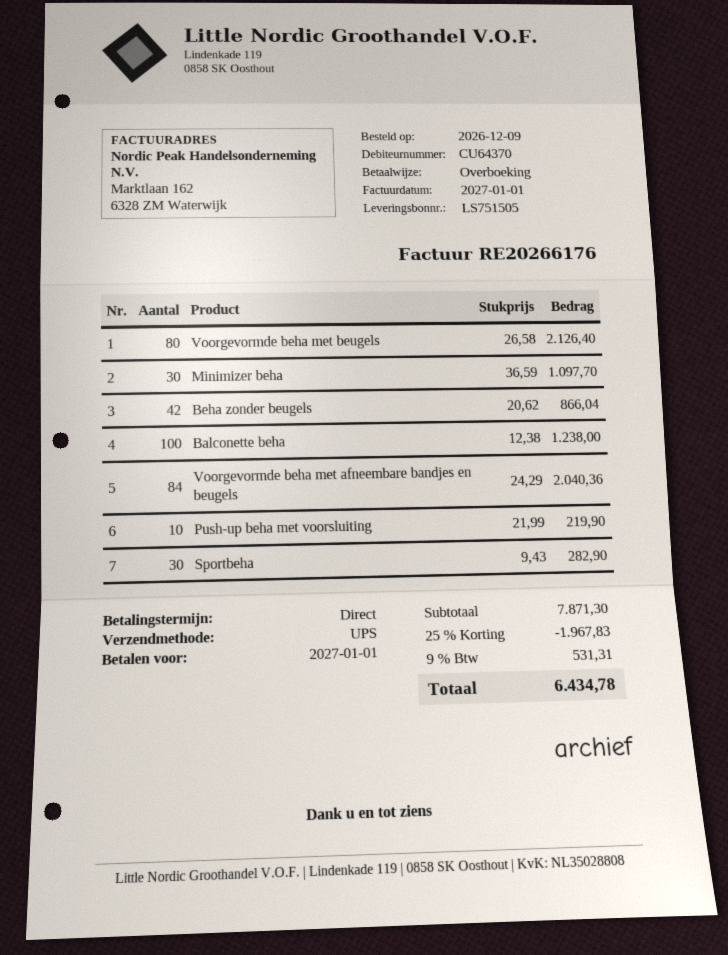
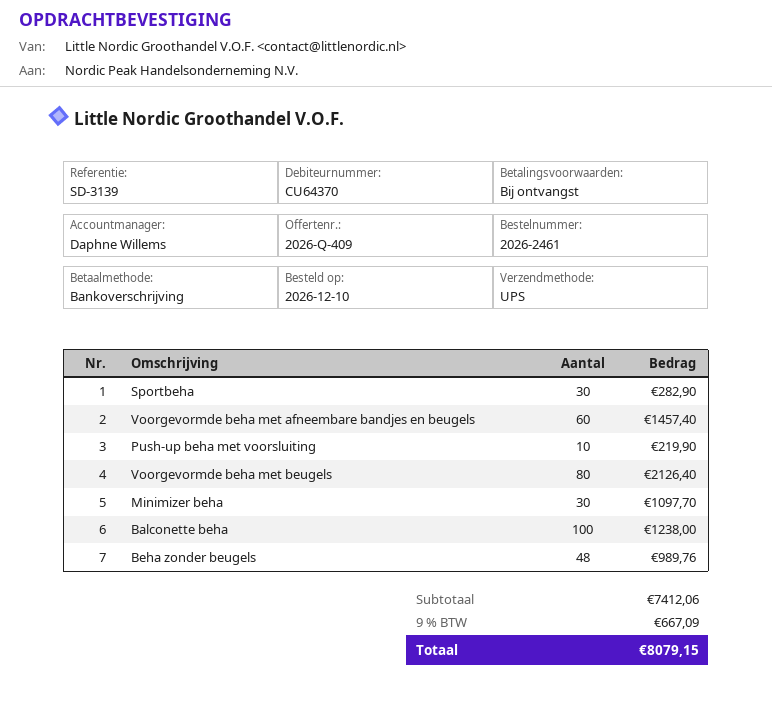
order date: 2026-12-09 -> 2026-12-10
Beha zonder beugels: 42 for 866.04 -> 48 for 989.76
Voorgevormde beha met afneembare bandjes en beugels: 84 for 2040.36 -> 60 for 1457.40
subtotal: 7871.30 -> 7412.06
discount: 25% = 1967.83 -> none
tax: 9% = 531.31 -> 9% = 667.09
total: 6434.78 -> 8079.15

